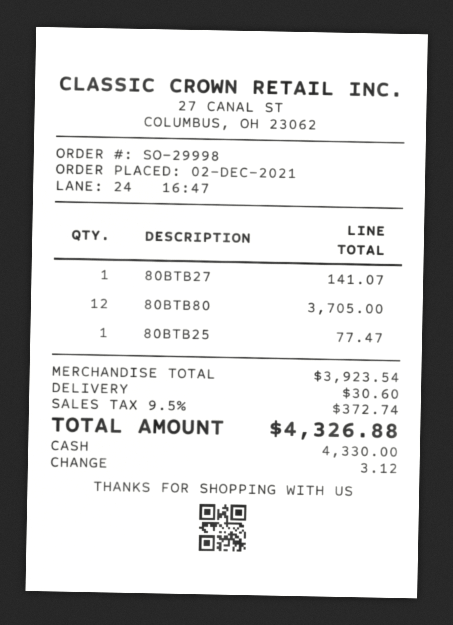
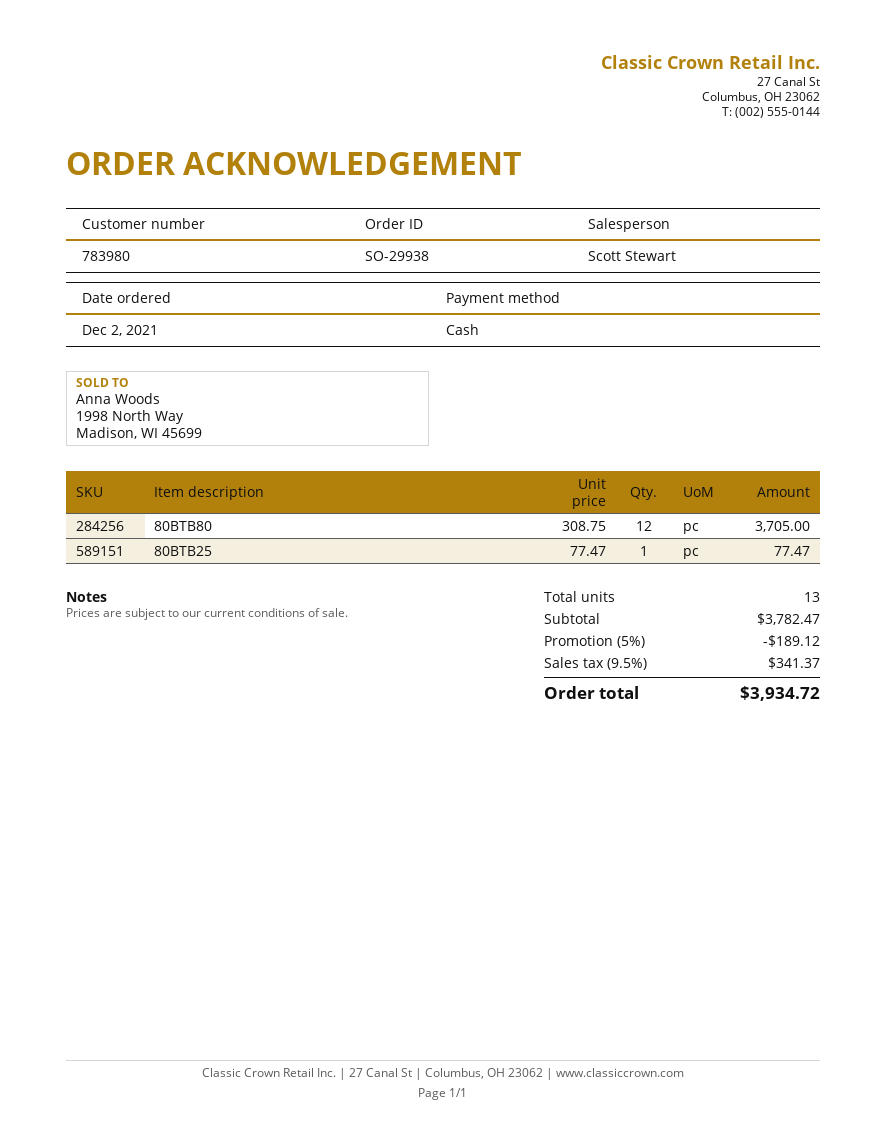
order number: SO-29998 -> SO-29938
80BTB27: 1 for 141.07 -> none
subtotal: 3923.54 -> 3782.47
discount: none -> 5% = 189.12
shipping: 30.60 -> none
tax: 9.5% = 372.74 -> 9.5% = 341.37
total: 4326.88 -> 3934.72

